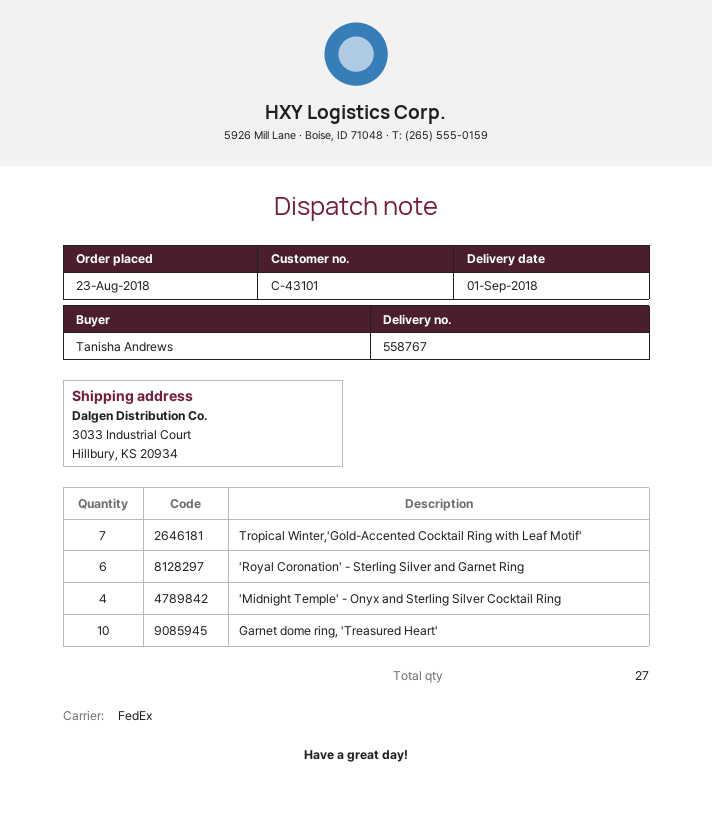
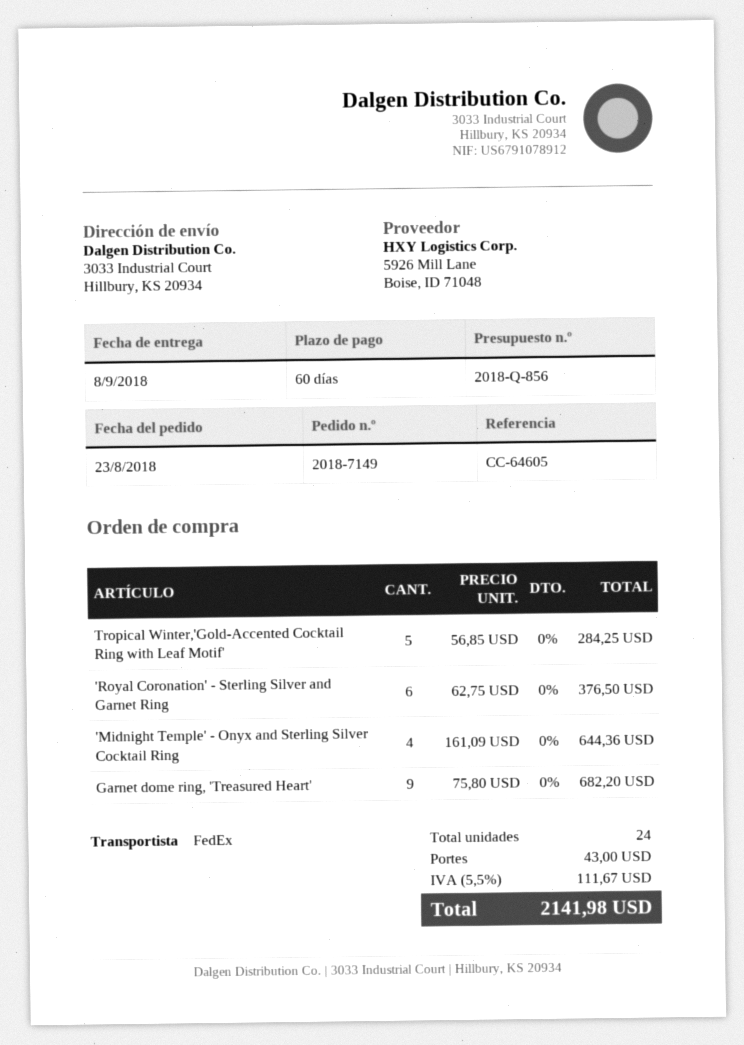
delivery date: 2018-09-01 -> 2018-09-08
Tropical Winter,'Gold-Accented Cocktail Ring with Leaf Motif': 7 -> 5
Garnet dome ring, 'Treasured Heart': 10 -> 9
total quantity: 27 -> 24

